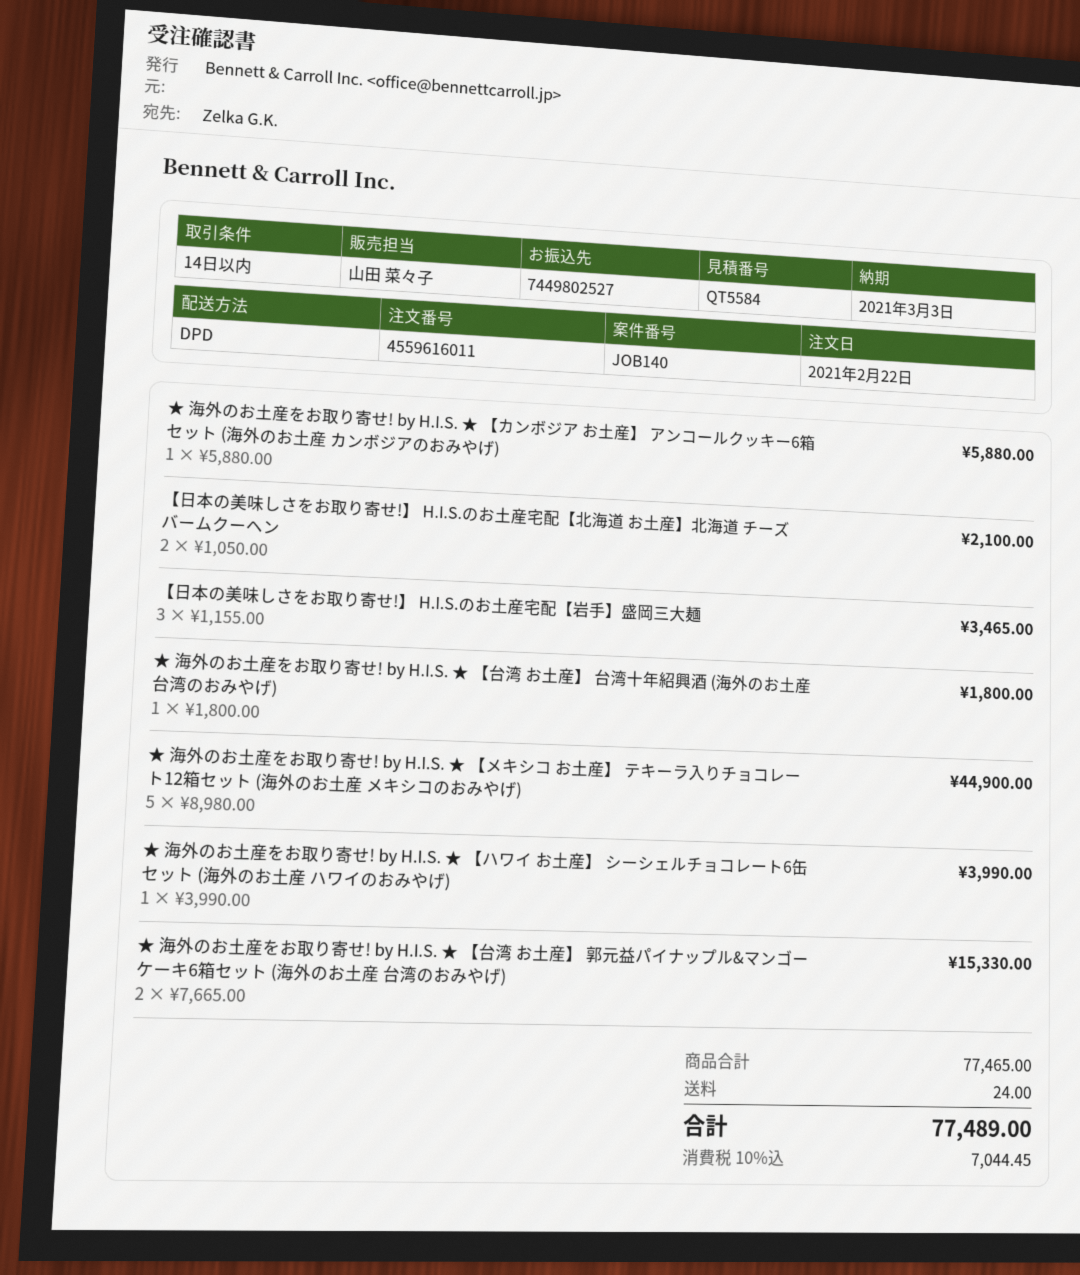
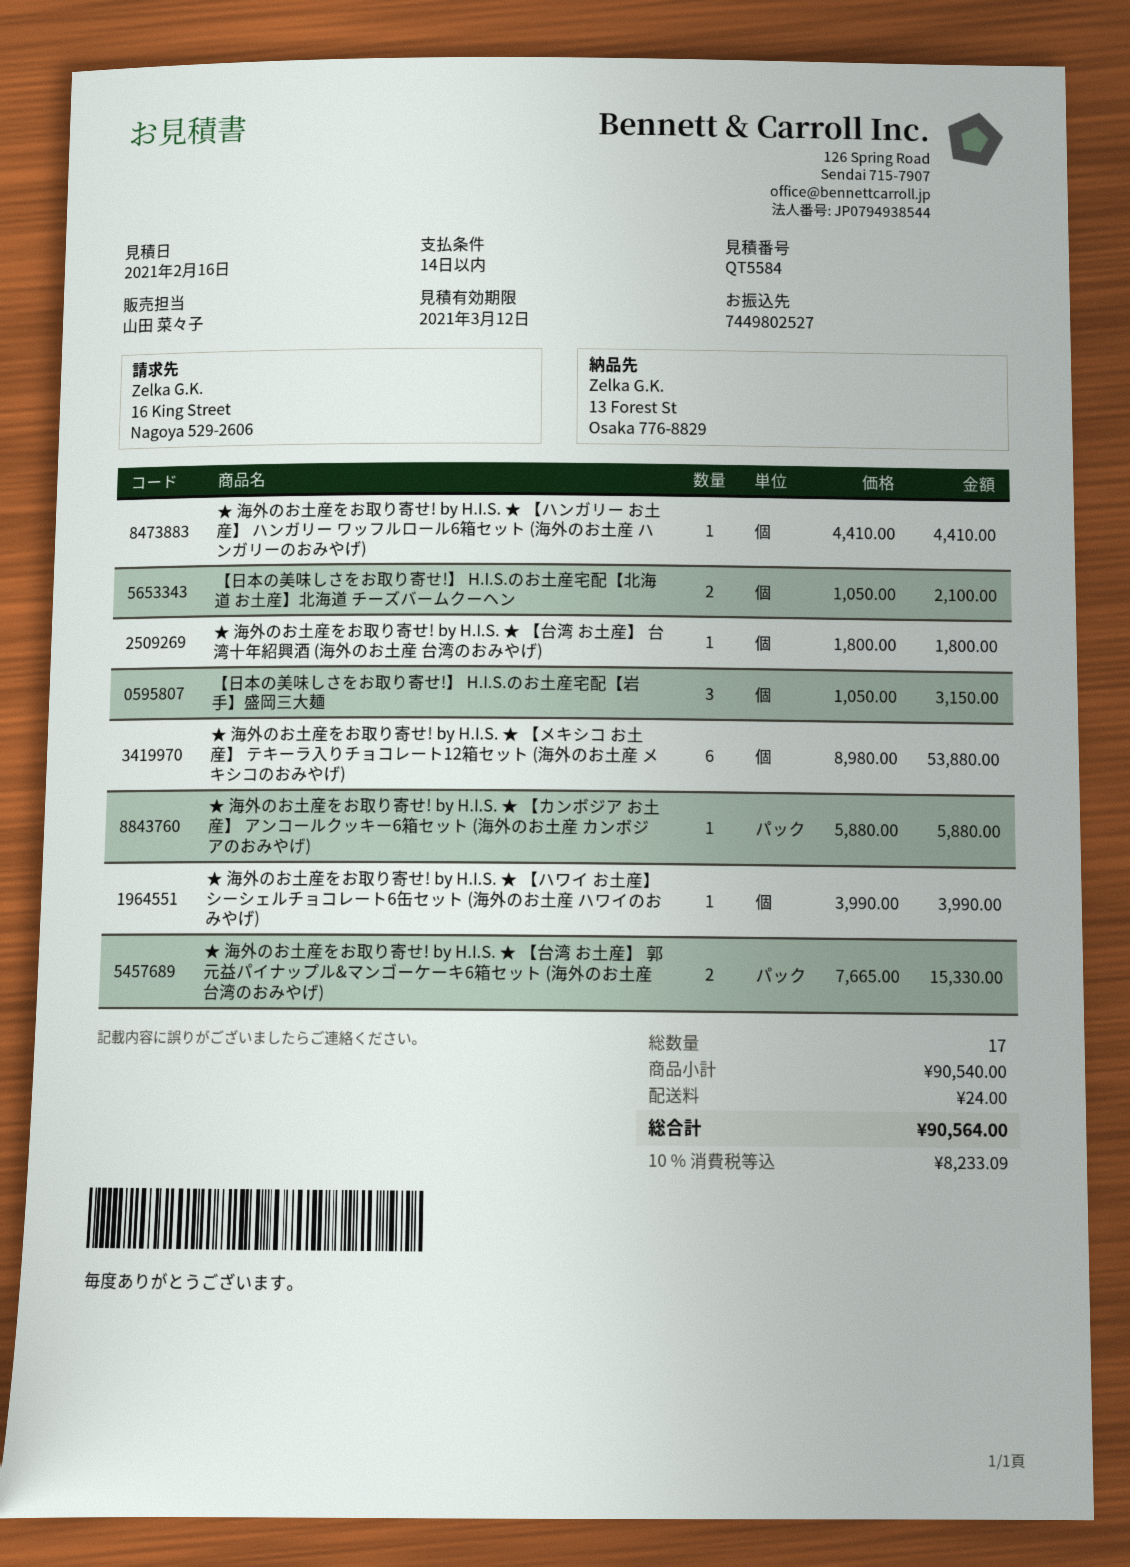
【日本の美味しさをお取り寄せ!】 H.I.S.のお土産宅配【岩手】盛岡三大麺: 3 x 1155.00 = 3465.00 -> 3 x 1050.00 = 3150.00
★ 海外のお土産をお取り寄せ! by H.I.S. ★ 【メキシコ お土産】 テキーラ入りチョコレート12箱セット (海外のお土産 メキシコのおみやげ): 5 x 8980.00 = 44900.00 -> 6 x 8980.00 = 53880.00
★ 海外のお土産をお取り寄せ! by H.I.S. ★ 【ハンガリー お土産】 ハンガリー ワッフルロール6箱セット (海外のお土産 ハンガリーのおみやげ): none -> 1 x 4410.00 = 4410.00
subtotal: 77465.00 -> 90540.00
tax: 10% = 7044.45 -> 10% = 8233.09
total: 77489.00 -> 90564.00

